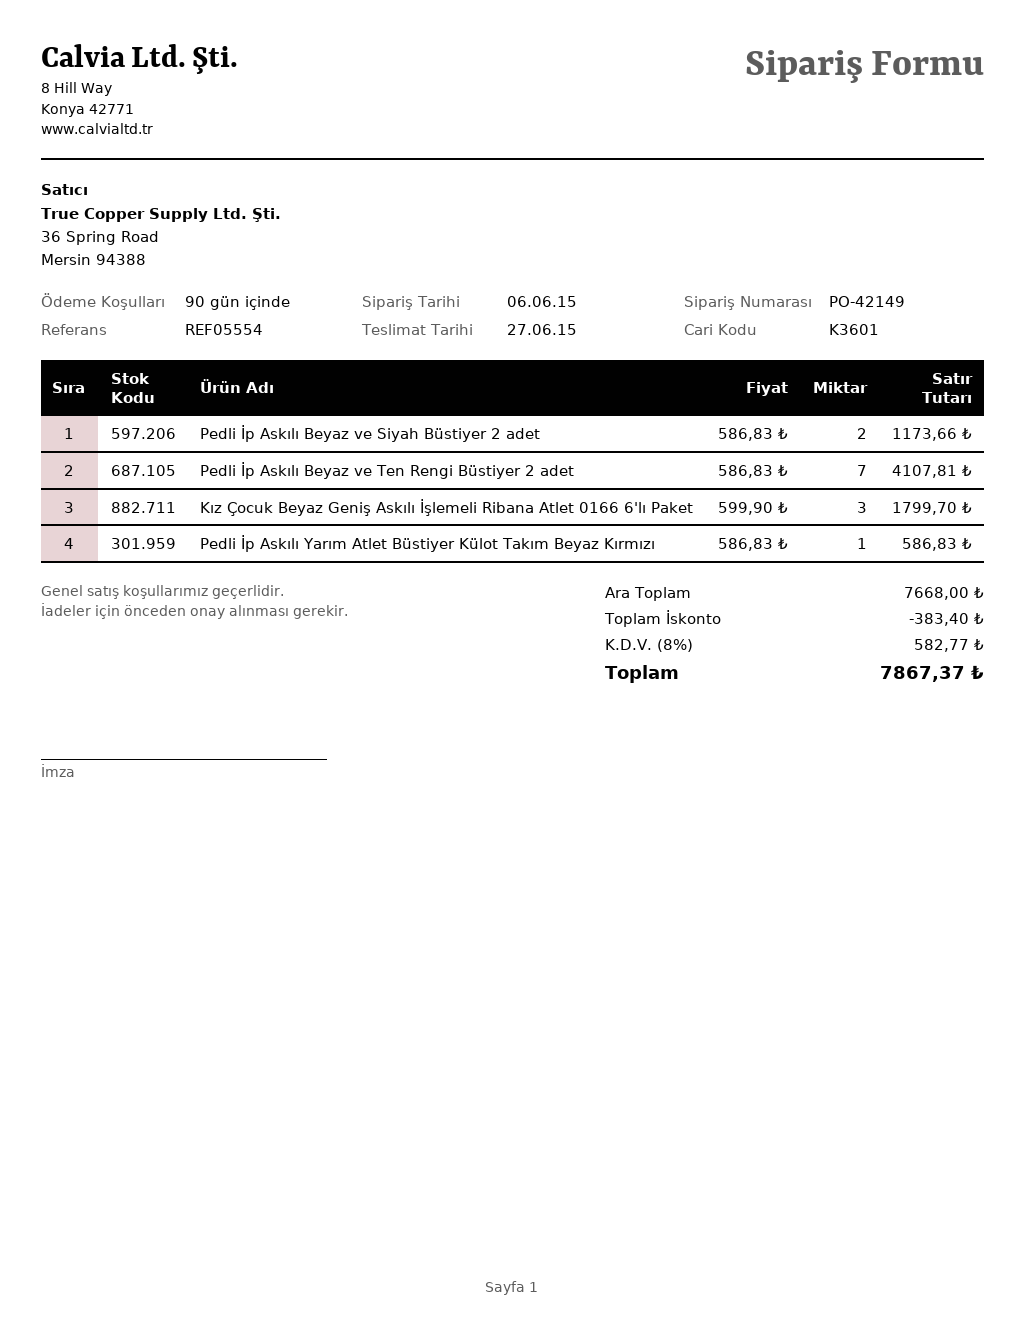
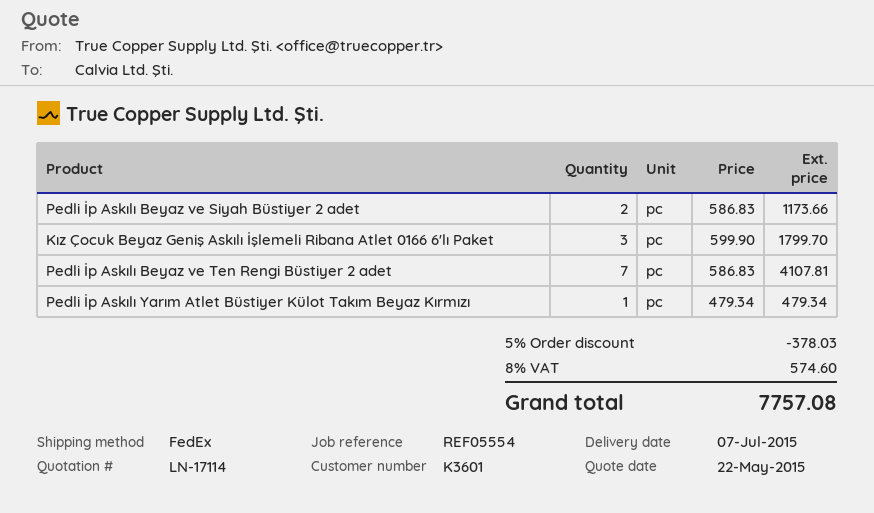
delivery date: 2015-06-27 -> 2015-07-07
Pedli İp Askılı Yarım Atlet Büstiyer Külot Takım Beyaz Kırmızı: 1 x 586.83 = 586.83 -> 1 x 479.34 = 479.34
discount: 383.40 -> 378.03
tax: 8% = 582.77 -> 8% = 574.60
total: 7867.37 -> 7757.08

